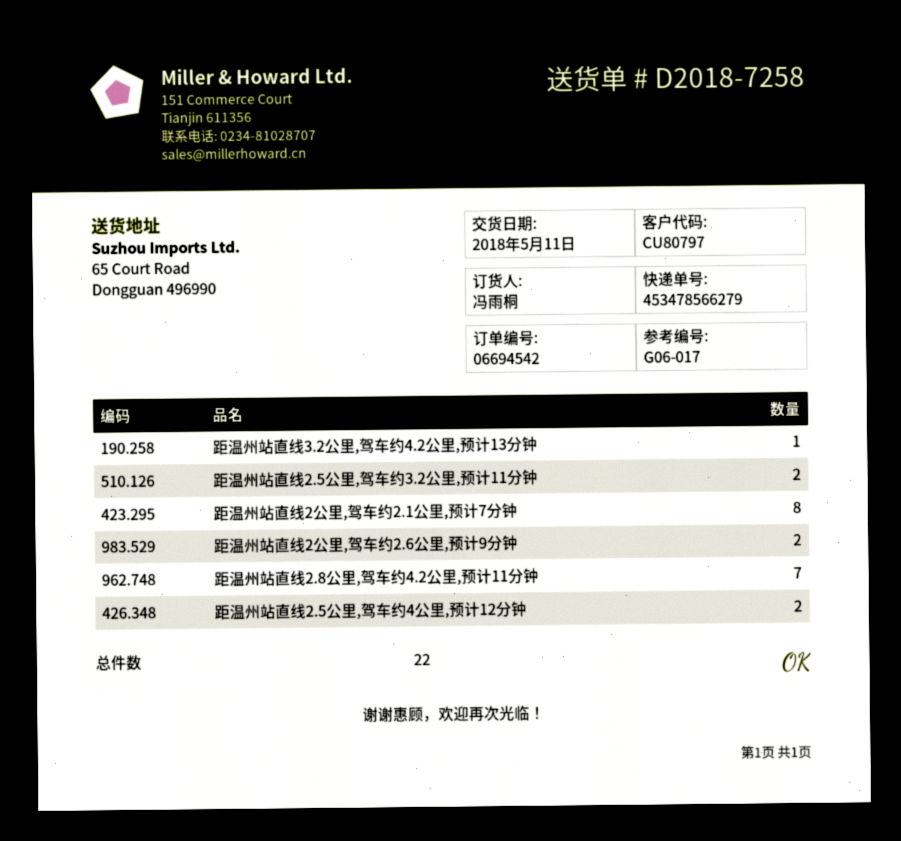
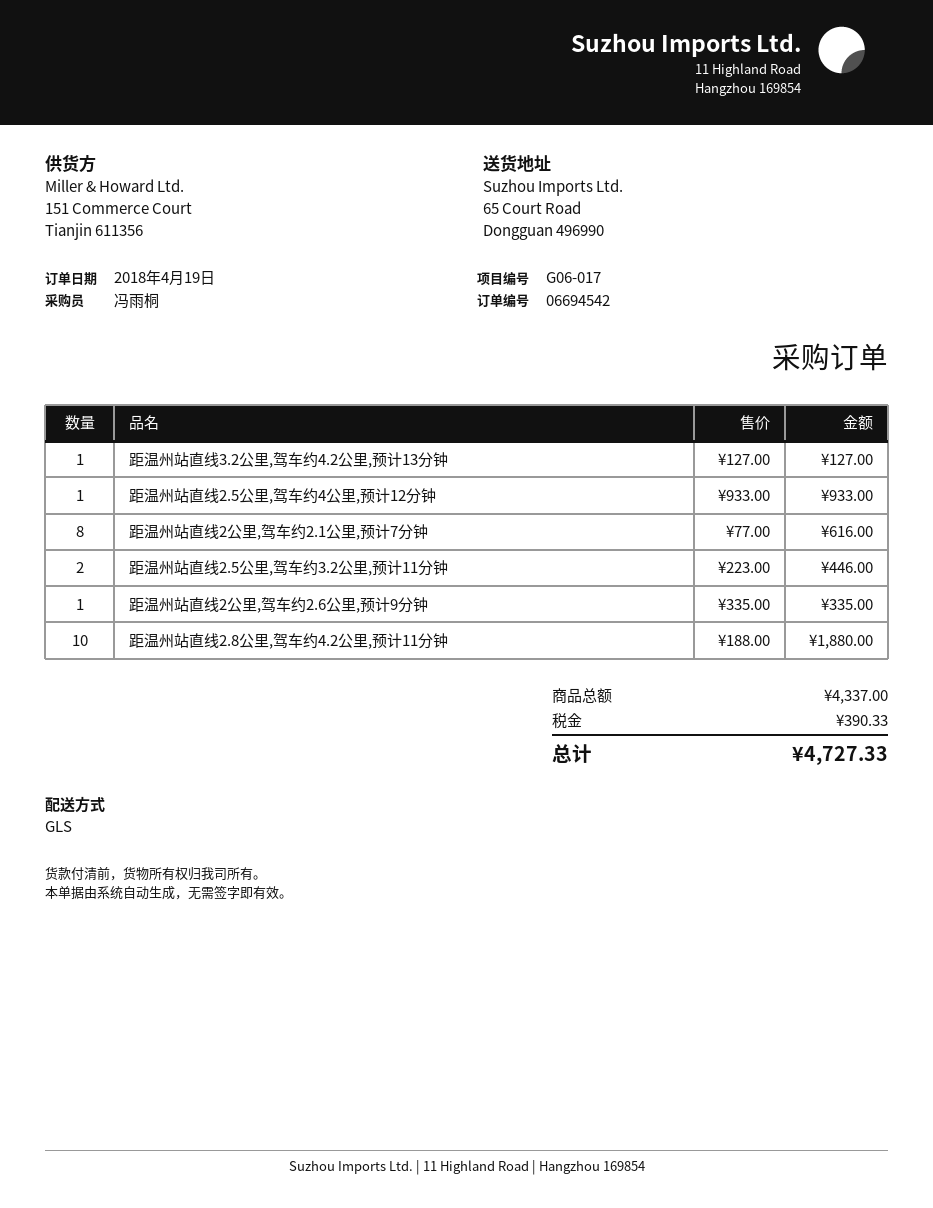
距温州站直线2公里,驾车约2.6公里,预计9分钟: 2 -> 1
距温州站直线2.8公里,驾车约4.2公里,预计11分钟: 7 -> 10
距温州站直线2.5公里,驾车约4公里,预计12分钟: 2 -> 1

